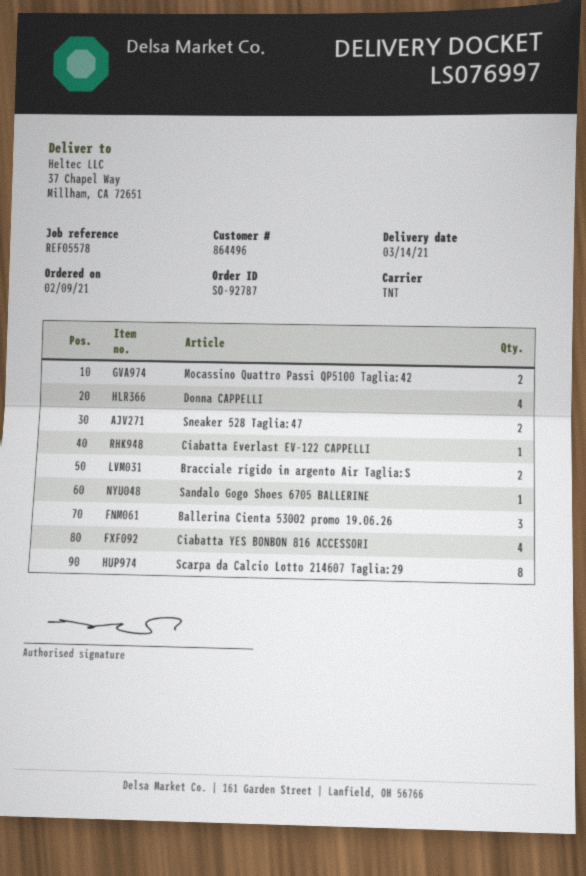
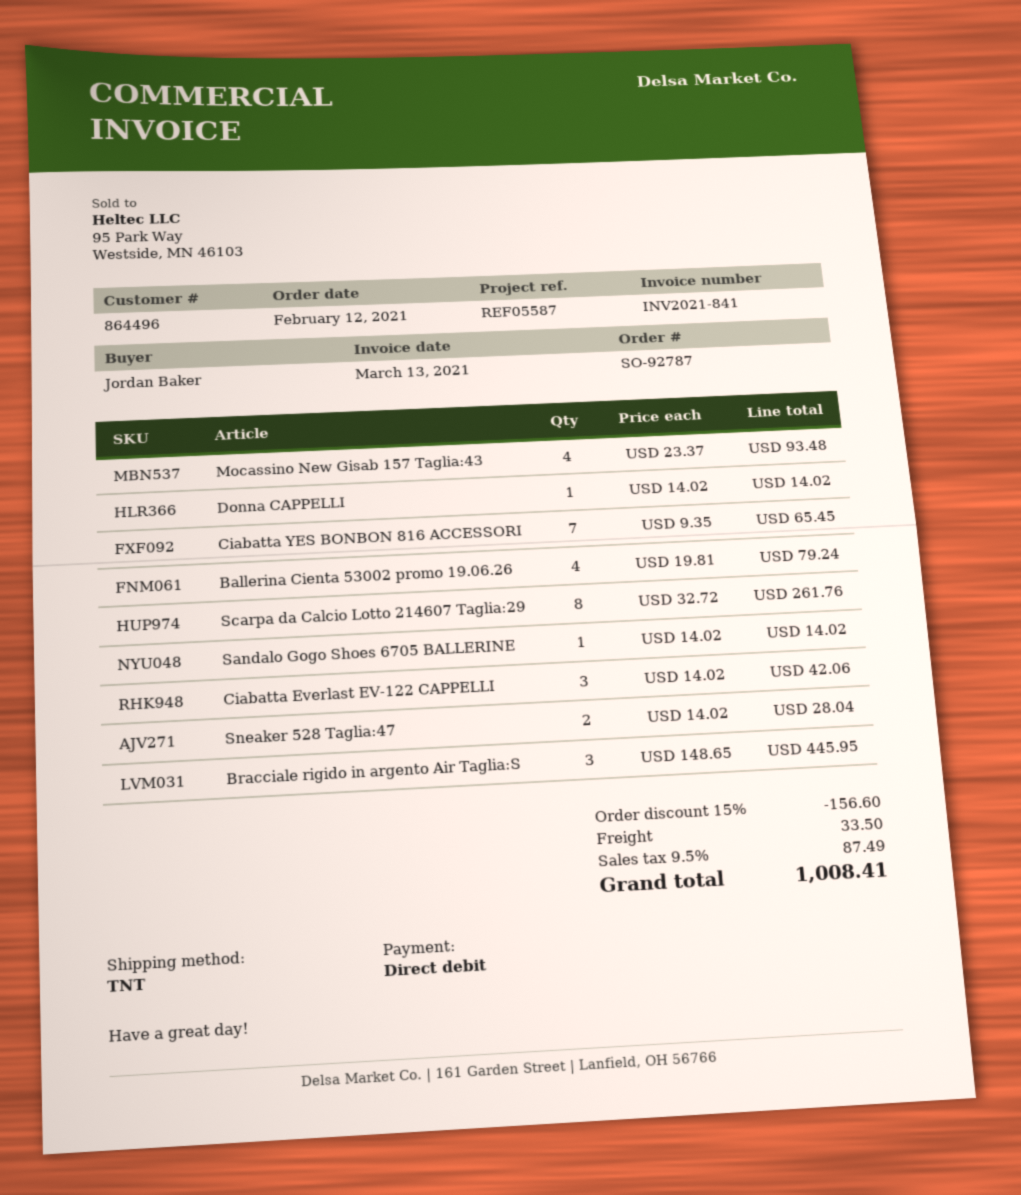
order date: 2021-02-09 -> 2021-02-12
reference: REF05578 -> REF05587
Mocassino Quattro Passi QP5100 Taglia:42: 2 -> none
Donna CAPPELLI: 4 -> 1
Ciabatta Everlast EV-122 CAPPELLI: 1 -> 3
Bracciale rigido in argento Air Taglia:S: 2 -> 3
Ballerina Cienta 53002 promo 19.06.26: 3 -> 4
Ciabatta YES BONBON 816 ACCESSORI: 4 -> 7
Mocassino New Gisab 157 Taglia:43: none -> 4

